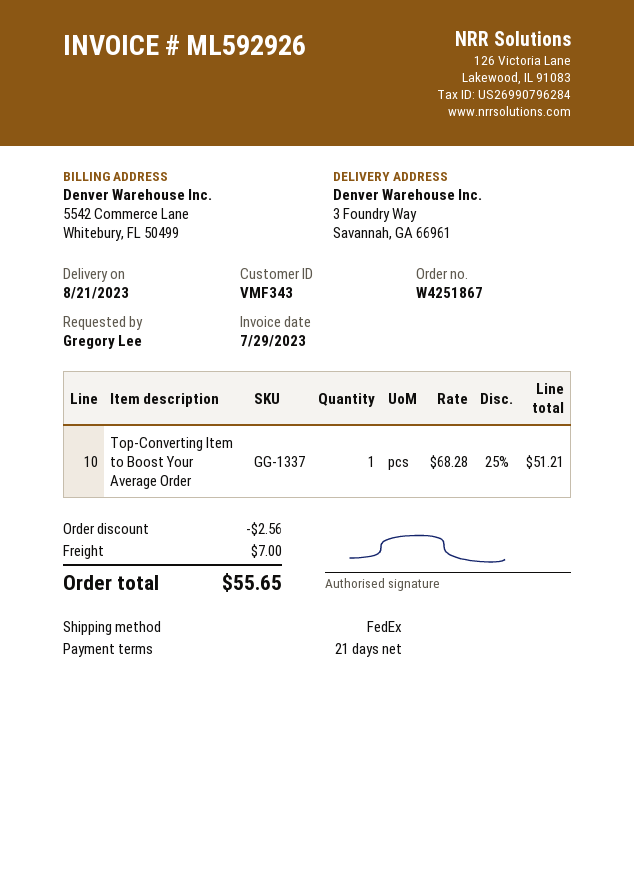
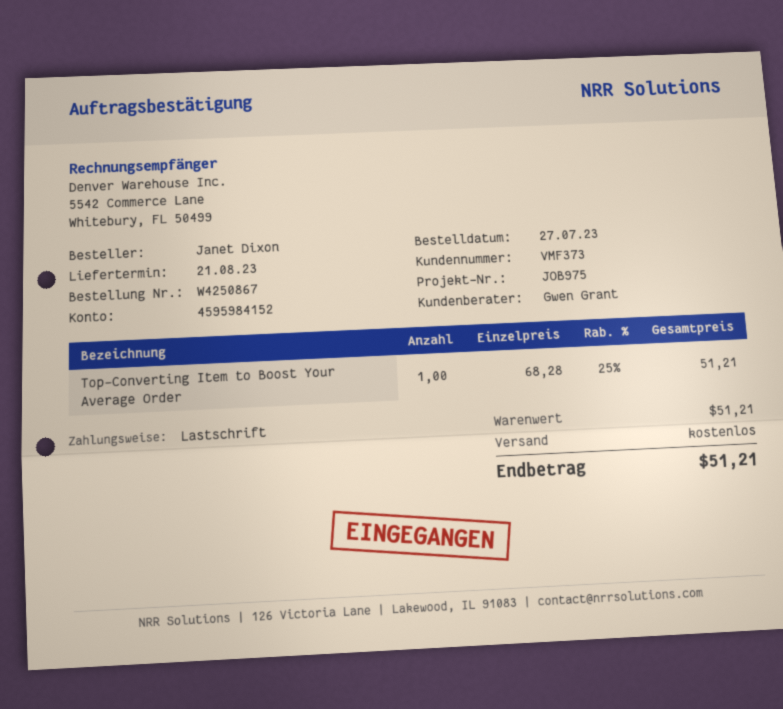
order number: W4251867 -> W4250867
customer number: VMF343 -> VMF373
ordered by: Gregory Lee -> Janet Dixon
discount: 2.56 -> none
shipping: 7.00 -> 0.00
total: 55.65 -> 51.21

